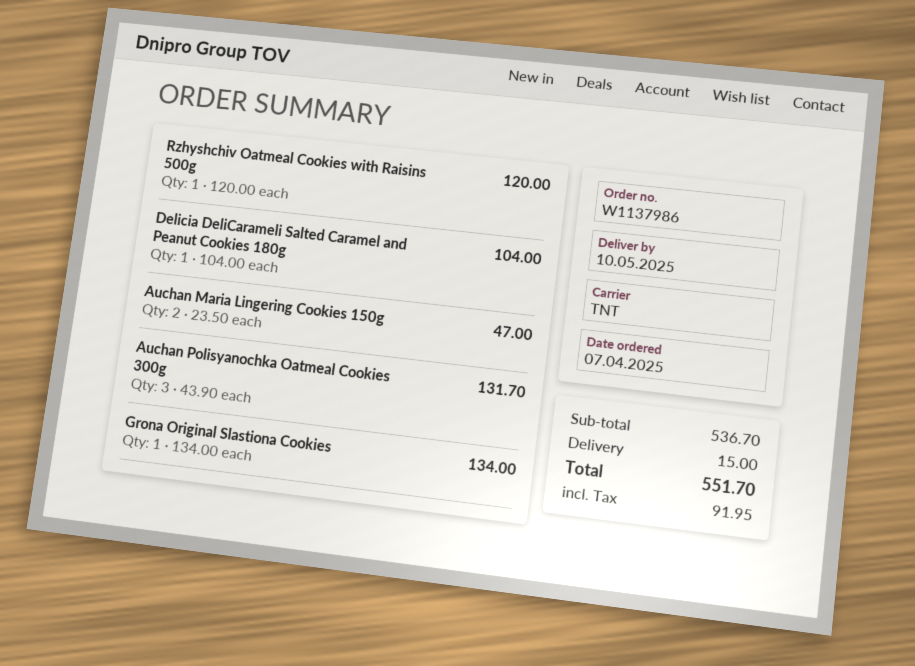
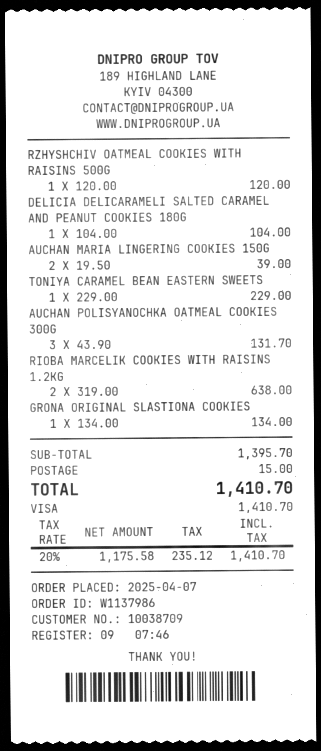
Auchan Maria Lingering Cookies 150g: 2 x 23.50 = 47.00 -> 2 x 19.50 = 39.00
TONIYA CARAMEL BEAN EASTERN SWEETS: none -> 1 x 229.00 = 229.00
RIOBA MARCELIK COOKIES WITH RAISINS 1.2KG: none -> 2 x 319.00 = 638.00
subtotal: 536.70 -> 1395.70
tax: 91.95 -> 235.12
total: 551.70 -> 1410.70

